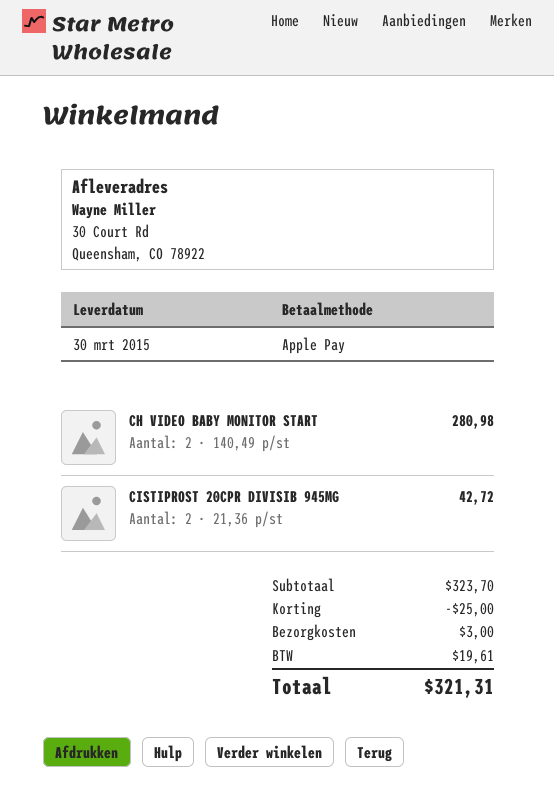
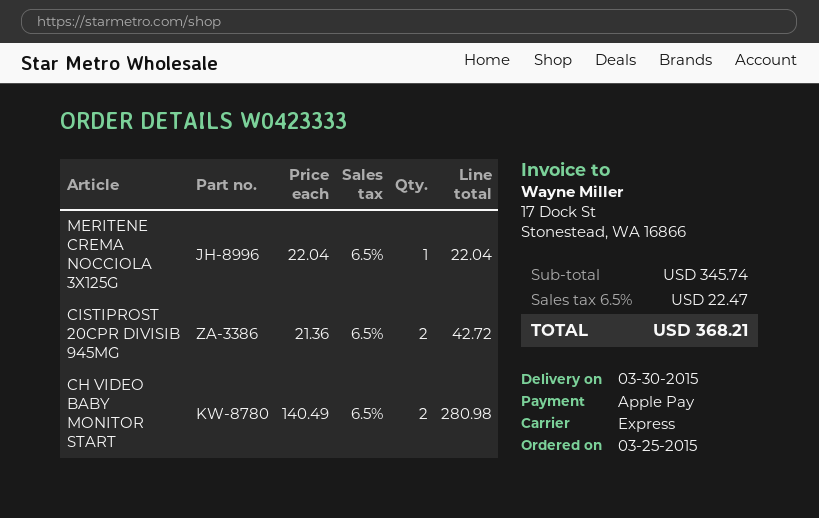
MERITENE CREMA NOCCIOLA 3X125G: none -> 1 x 22.04 = 22.04
subtotal: 323.70 -> 345.74
discount: 25.00 -> none
shipping: 3.00 -> none
tax: 19.61 -> 22.47
total: 321.31 -> 368.21

